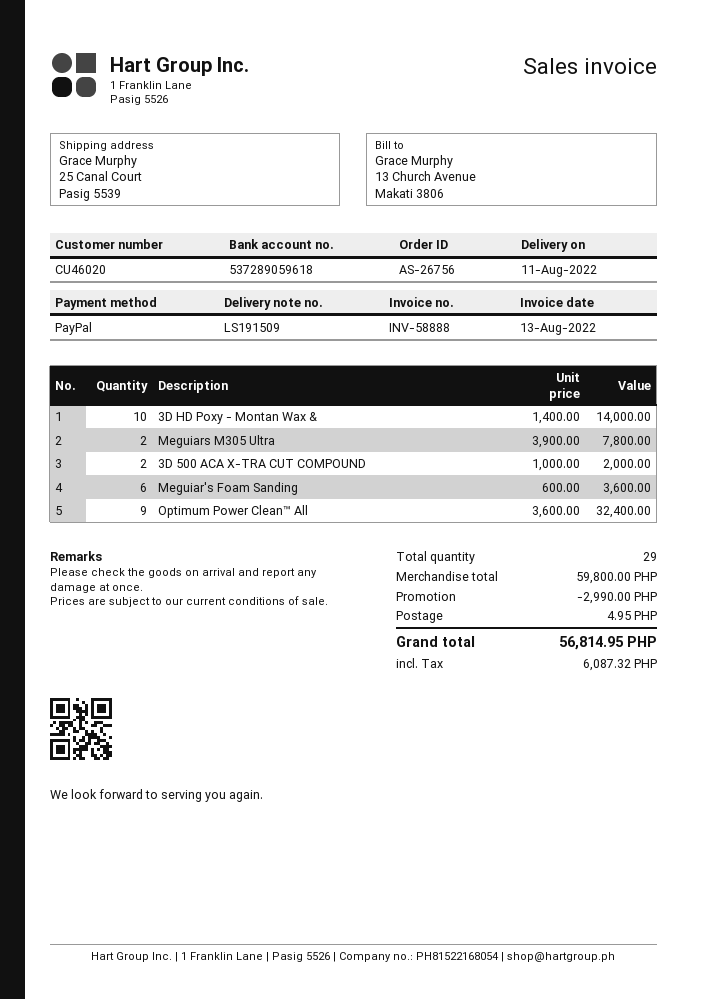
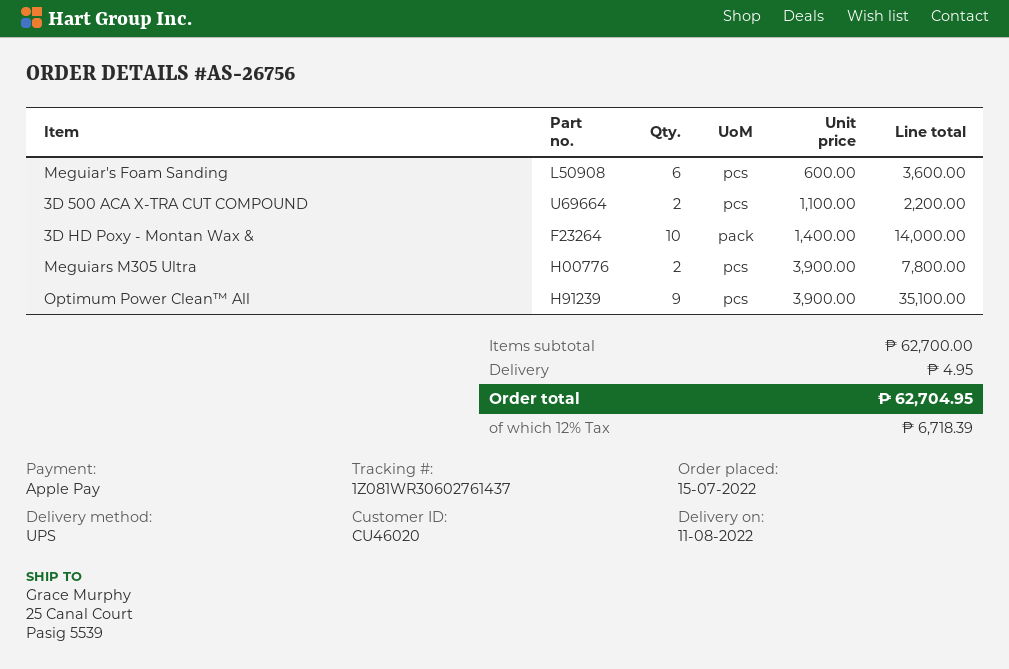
payment method: PayPal -> Apple Pay
3D 500 ACA X-TRA CUT COMPOUND: 2 x 1000.00 = 2000.00 -> 2 x 1100.00 = 2200.00
Optimum Power Clean™ All: 9 x 3600.00 = 32400.00 -> 9 x 3900.00 = 35100.00
subtotal: 59800.00 -> 62700.00
discount: 2990.00 -> none
tax: 6087.32 -> 6718.39
total: 56814.95 -> 62704.95

